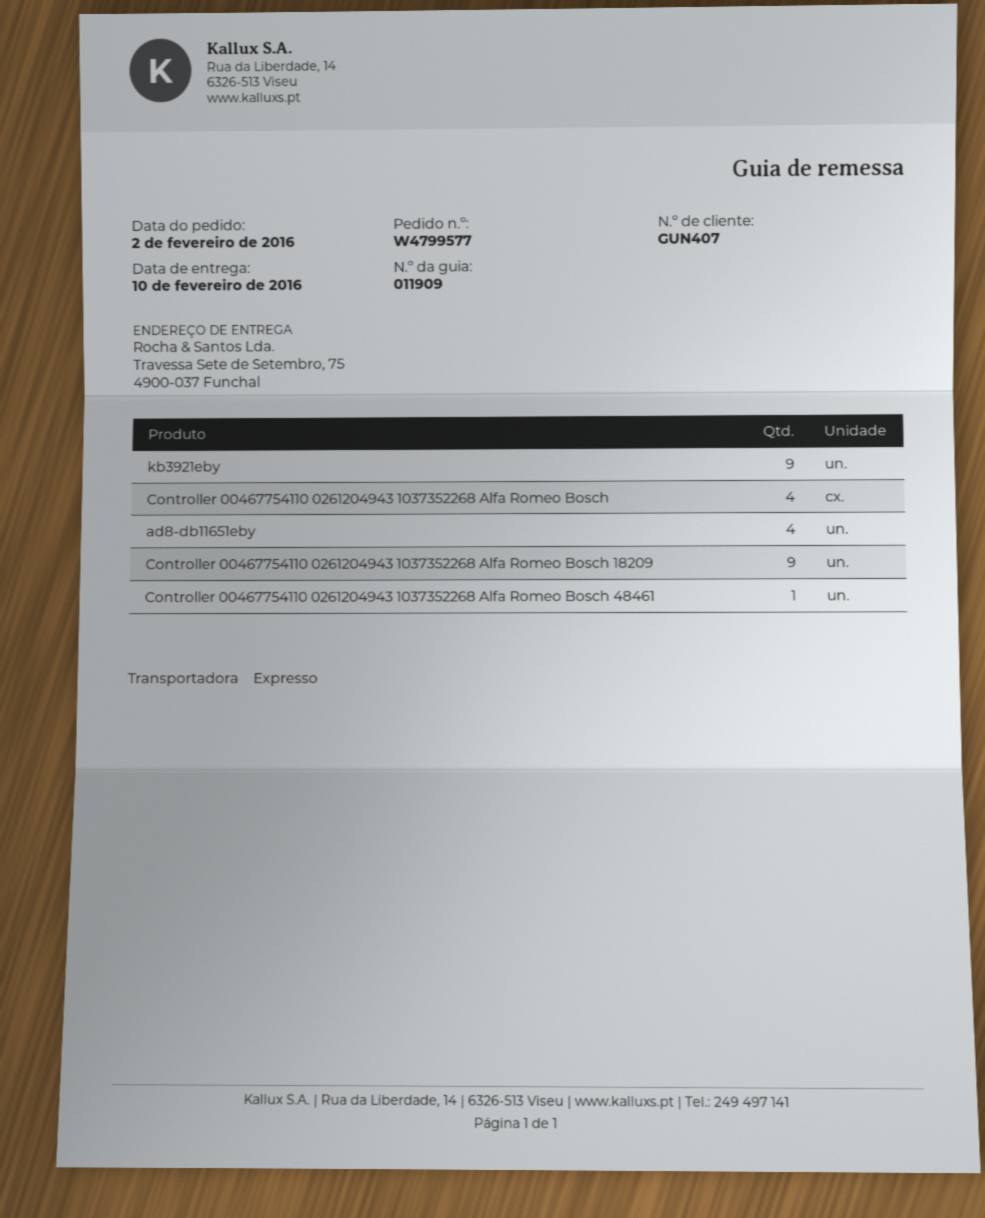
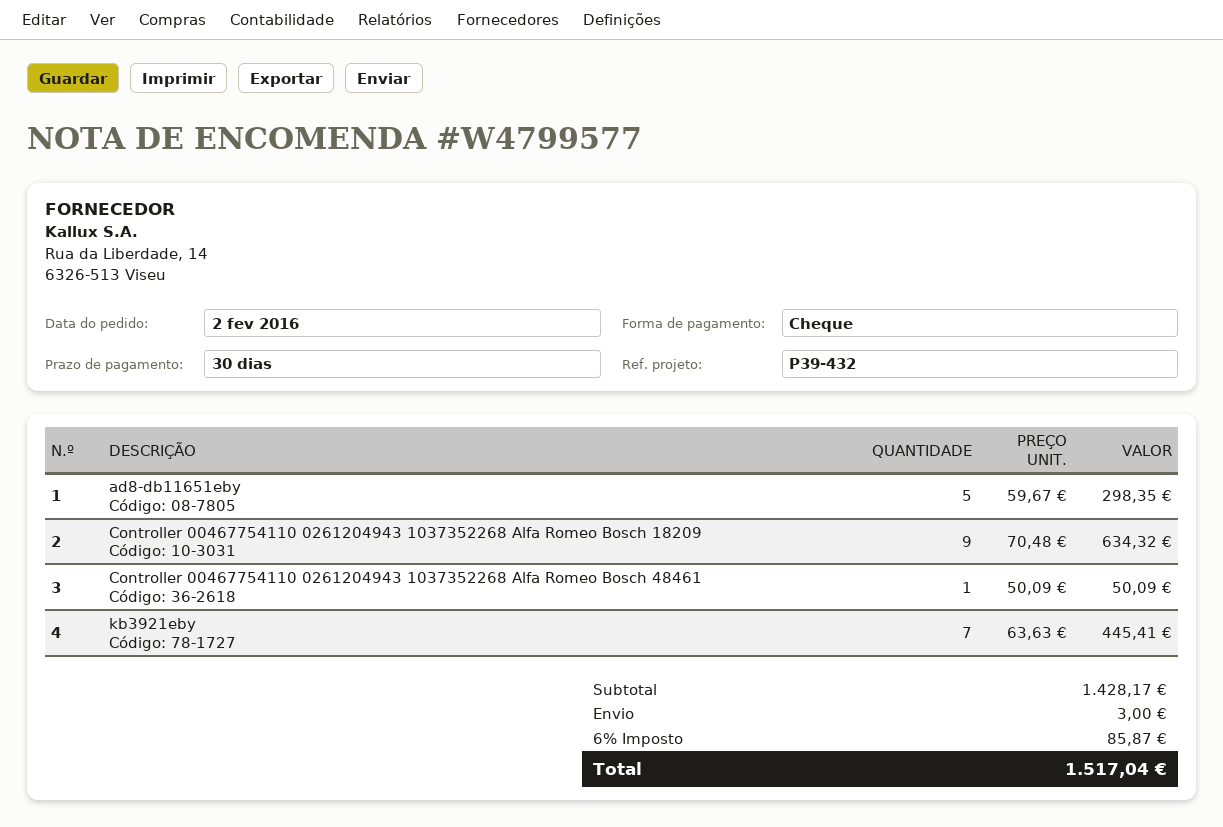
kb3921eby: 9 -> 7
Controller 00467754110 0261204943 1037352268 Alfa Romeo Bosch: 4 -> none
ad8-db11651eby: 4 -> 5

